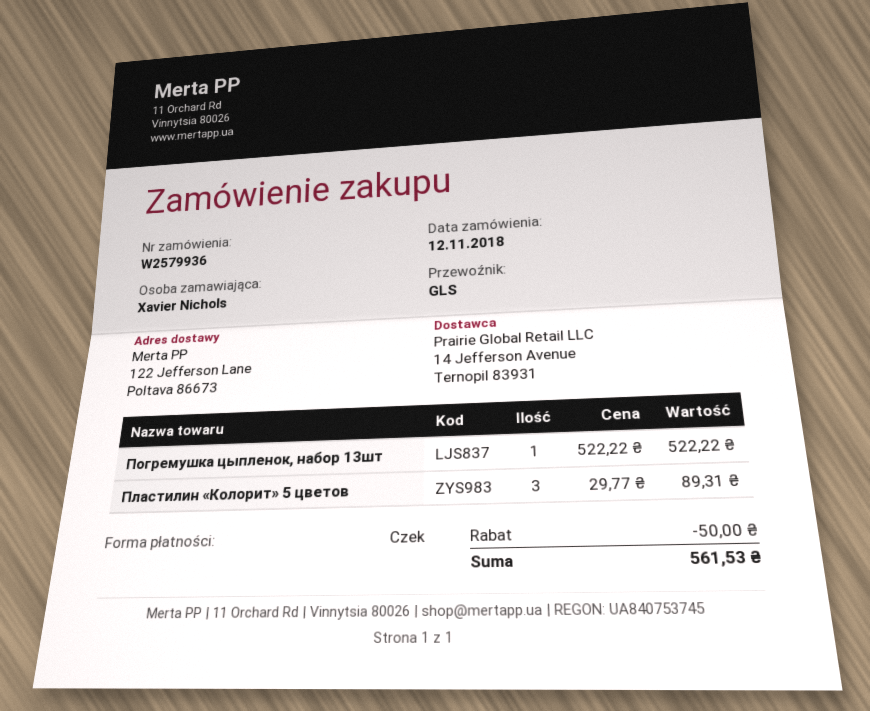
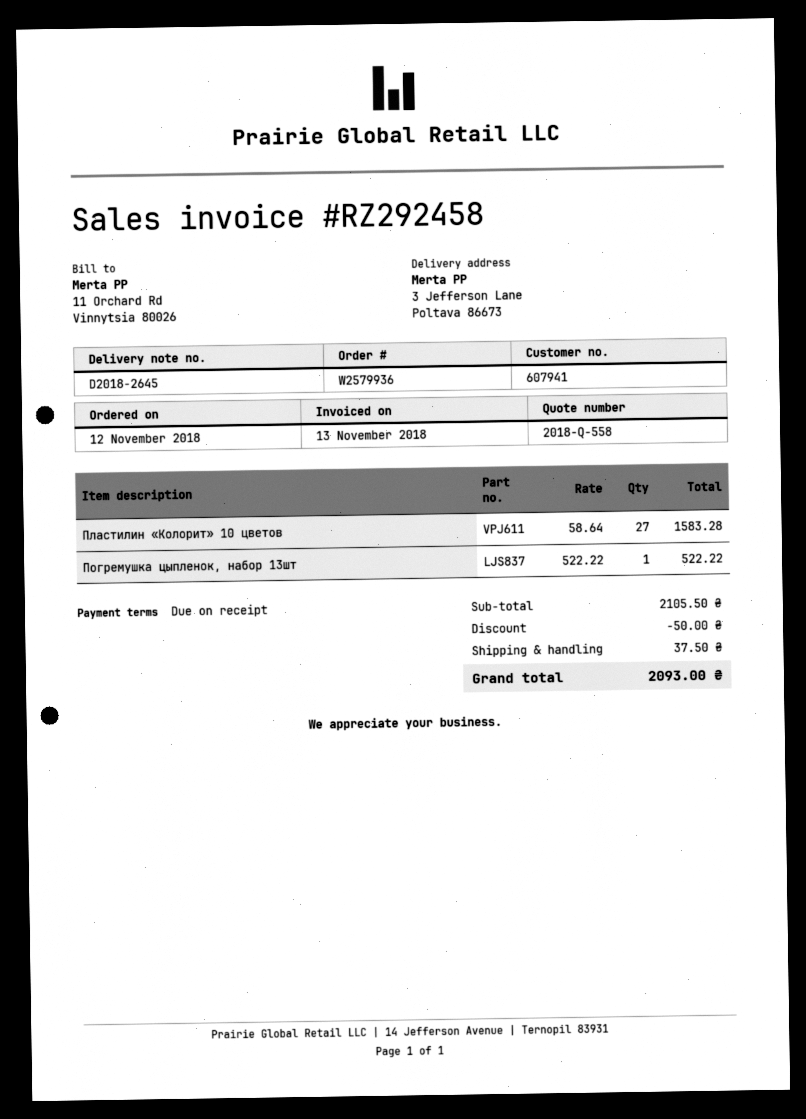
ship to: 122 Jefferson Lane, Poltava 86673 -> 3 Jefferson Lane, Poltava 86673
Пластилин «Колорит» 5 цветов: 3 x 29.77 = 89.31 -> none
Пластилин «Колорит» 10 цветов: none -> 27 x 58.64 = 1583.28
shipping: none -> 37.50
total: 561.53 -> 2093.00

